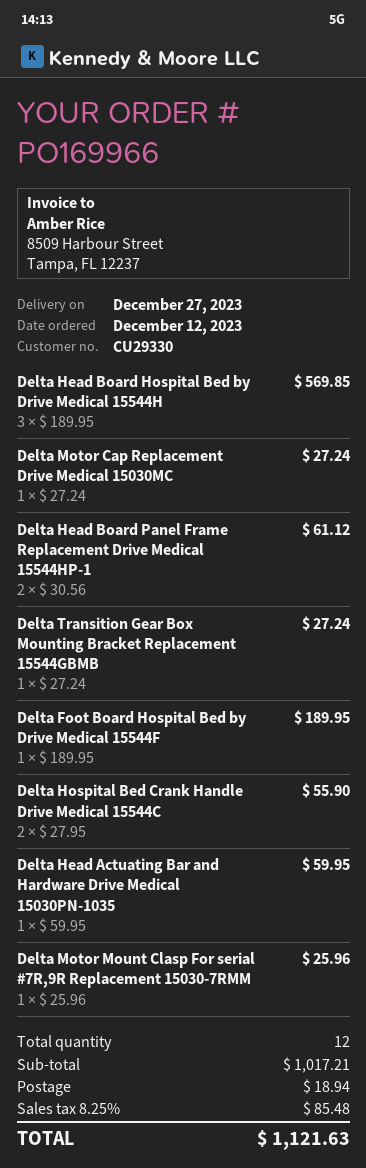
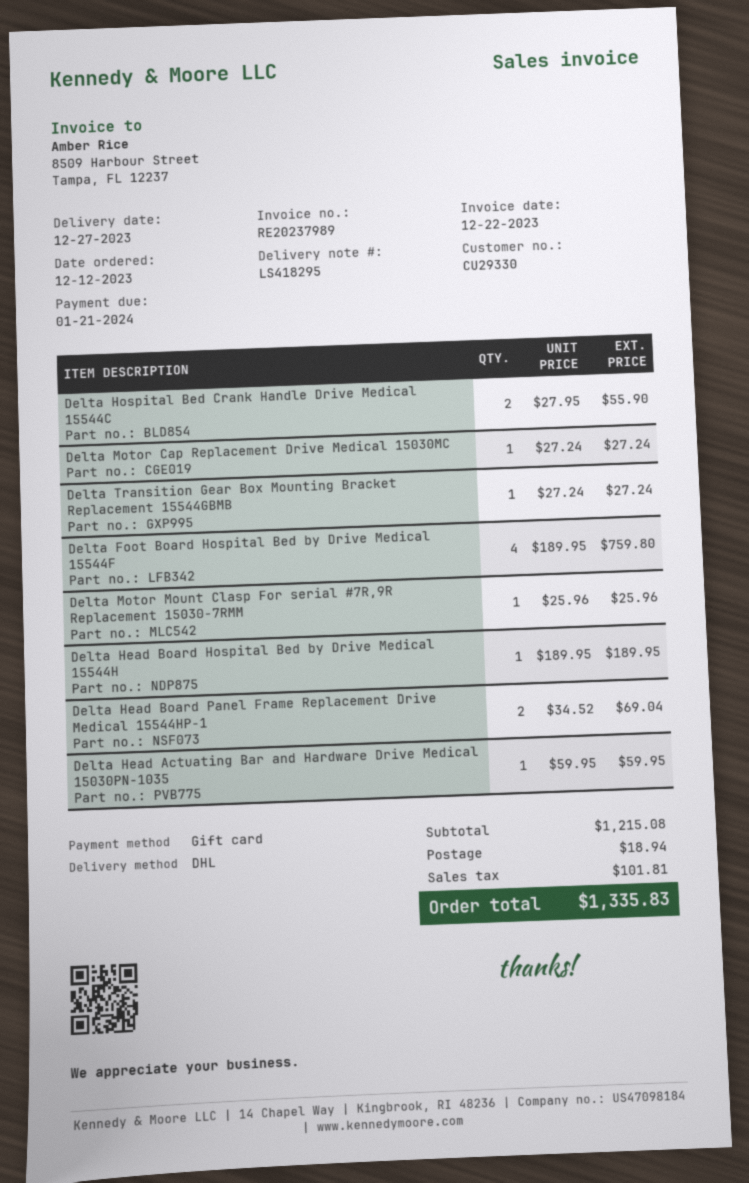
Delta Head Board Hospital Bed by Drive Medical 15544H: 3 x 189.95 = 569.85 -> 1 x 189.95 = 189.95
Delta Head Board Panel Frame Replacement Drive Medical 15544HP-1: 2 x 30.56 = 61.12 -> 2 x 34.52 = 69.04
Delta Foot Board Hospital Bed by Drive Medical 15544F: 1 x 189.95 = 189.95 -> 4 x 189.95 = 759.80
subtotal: 1017.21 -> 1215.08
tax: 85.48 -> 101.81
total: 1121.63 -> 1335.83

